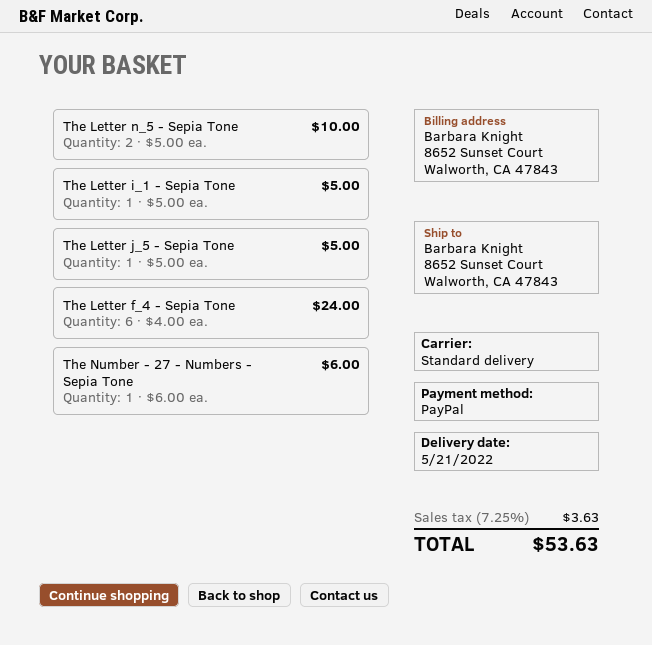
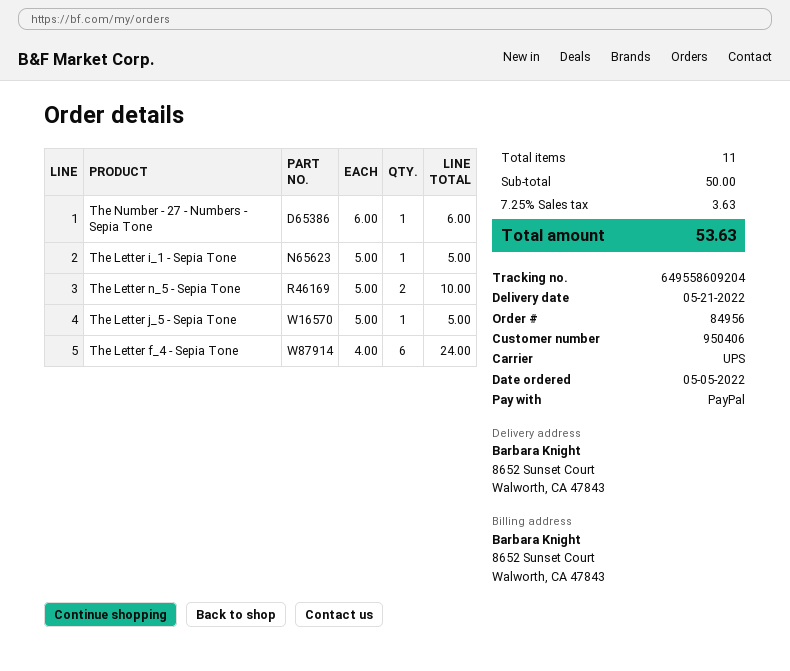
shipping method: standard -> UPS

